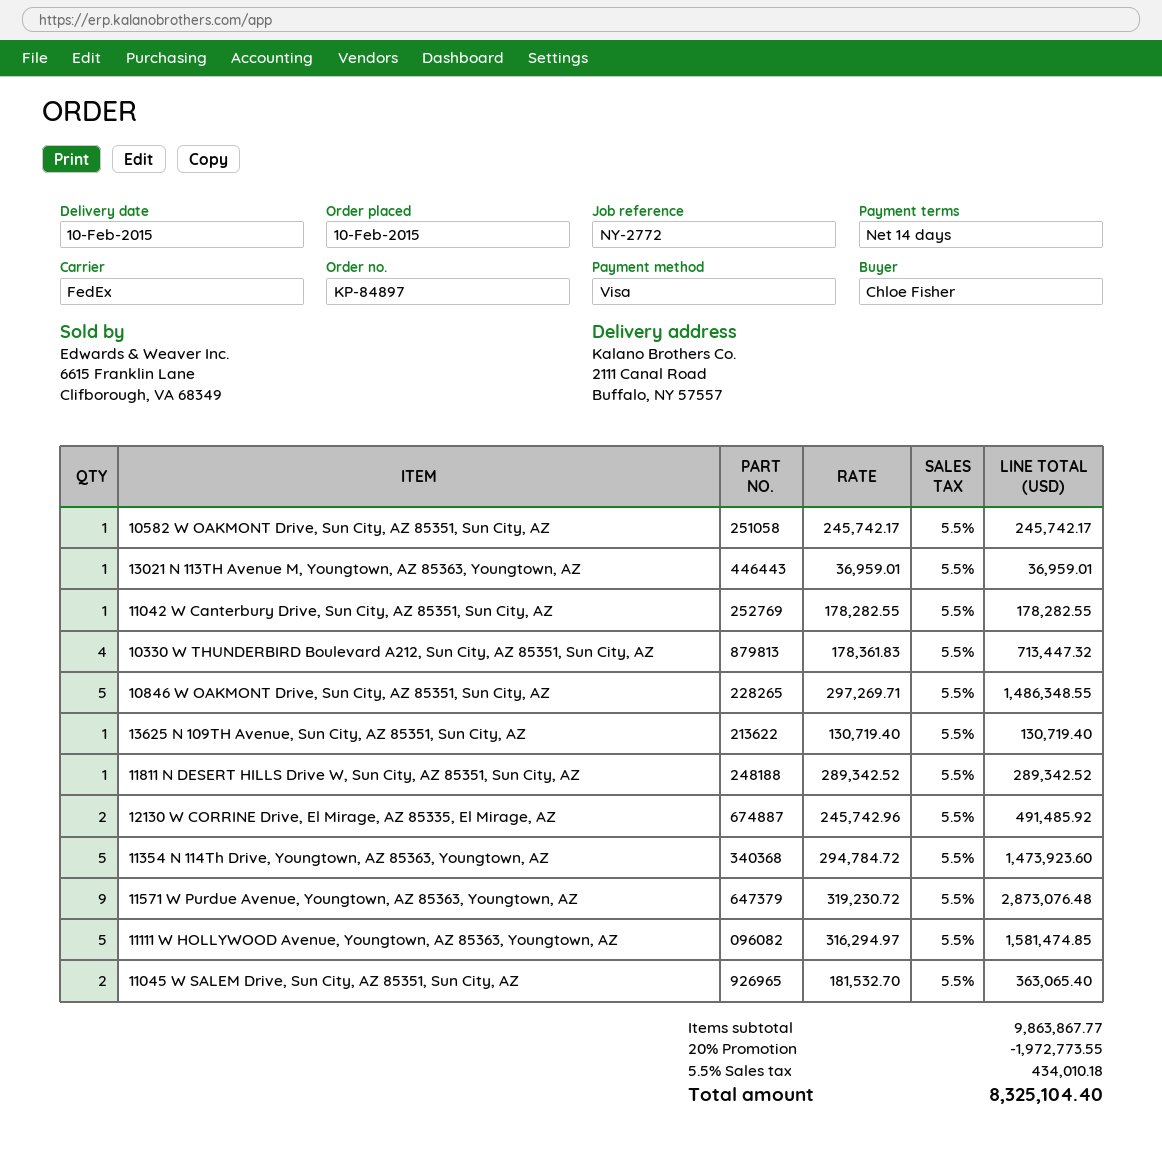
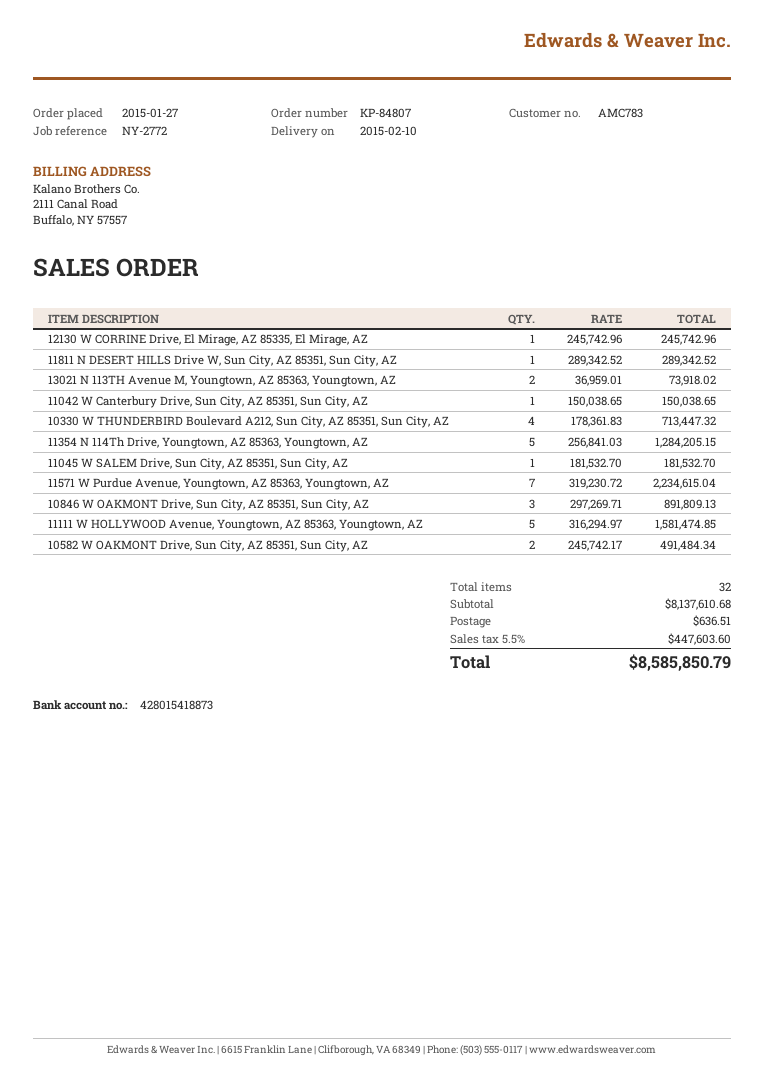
order number: KP-84897 -> KP-84807
order date: 2015-02-10 -> 2015-01-27
10582 W OAKMONT Drive, Sun City, AZ 85351, Sun City, AZ: 1 x 245742.17 = 245742.17 -> 2 x 245742.17 = 491484.34
13021 N 113TH Avenue M, Youngtown, AZ 85363, Youngtown, AZ: 1 x 36959.01 = 36959.01 -> 2 x 36959.01 = 73918.02
11042 W Canterbury Drive, Sun City, AZ 85351, Sun City, AZ: 1 x 178282.55 = 178282.55 -> 1 x 150038.65 = 150038.65
10846 W OAKMONT Drive, Sun City, AZ 85351, Sun City, AZ: 5 x 297269.71 = 1486348.55 -> 3 x 297269.71 = 891809.13
13625 N 109TH Avenue, Sun City, AZ 85351, Sun City, AZ: 1 x 130719.40 = 130719.40 -> none
12130 W CORRINE Drive, El Mirage, AZ 85335, El Mirage, AZ: 2 x 245742.96 = 491485.92 -> 1 x 245742.96 = 245742.96
11354 N 114Th Drive, Youngtown, AZ 85363, Youngtown, AZ: 5 x 294784.72 = 1473923.60 -> 5 x 256841.03 = 1284205.15
11571 W Purdue Avenue, Youngtown, AZ 85363, Youngtown, AZ: 9 x 319230.72 = 2873076.48 -> 7 x 319230.72 = 2234615.04
11045 W SALEM Drive, Sun City, AZ 85351, Sun City, AZ: 2 x 181532.70 = 363065.40 -> 1 x 181532.70 = 181532.70
subtotal: 9863867.77 -> 8137610.68
discount: 20% = 1972773.55 -> none
shipping: none -> 636.51
tax: 5.5% = 434010.18 -> 5.5% = 447603.60
total: 8325104.40 -> 8585850.79

